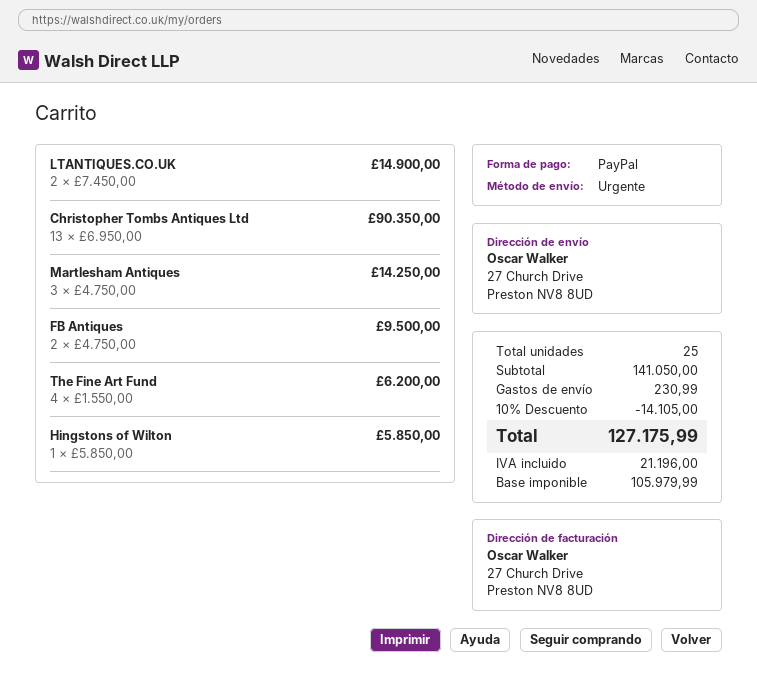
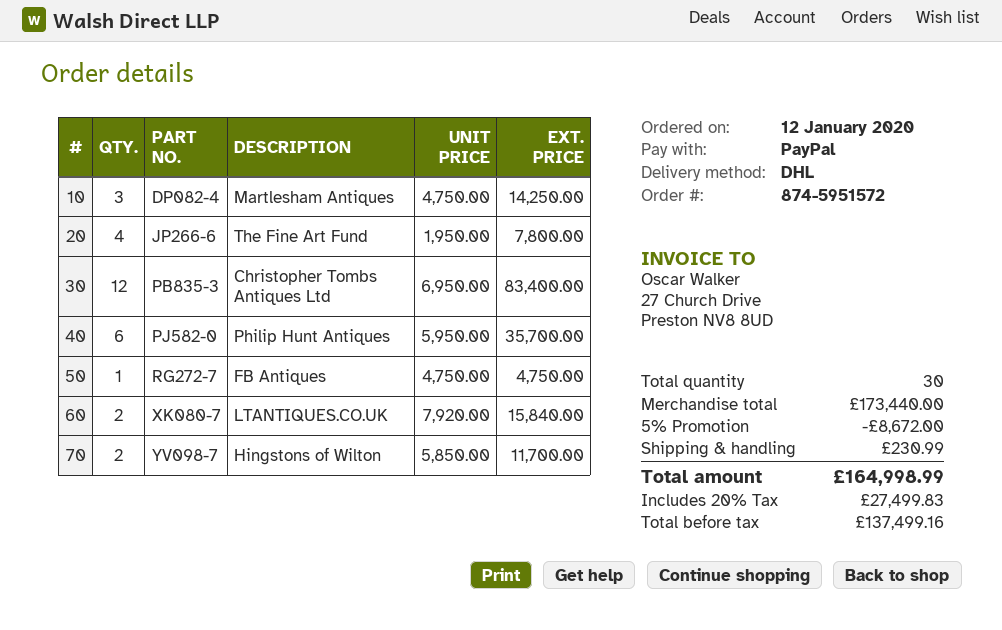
shipping method: express -> DHL
LTANTIQUES.CO.UK: 2 x 7450.00 = 14900.00 -> 2 x 7920.00 = 15840.00
Christopher Tombs Antiques Ltd: 13 x 6950.00 = 90350.00 -> 12 x 6950.00 = 83400.00
FB Antiques: 2 x 4750.00 = 9500.00 -> 1 x 4750.00 = 4750.00
The Fine Art Fund: 4 x 1550.00 = 6200.00 -> 4 x 1950.00 = 7800.00
Hingstons of Wilton: 1 x 5850.00 = 5850.00 -> 2 x 5850.00 = 11700.00
Philip Hunt Antiques: none -> 6 x 5950.00 = 35700.00
total quantity: 25 -> 30
subtotal: 141050.00 -> 173440.00
discount: 10% = 14105.00 -> 5% = 8672.00
net: 105979.99 -> 137499.16
tax: 21196.00 -> 27499.83
total: 127175.99 -> 164998.99

